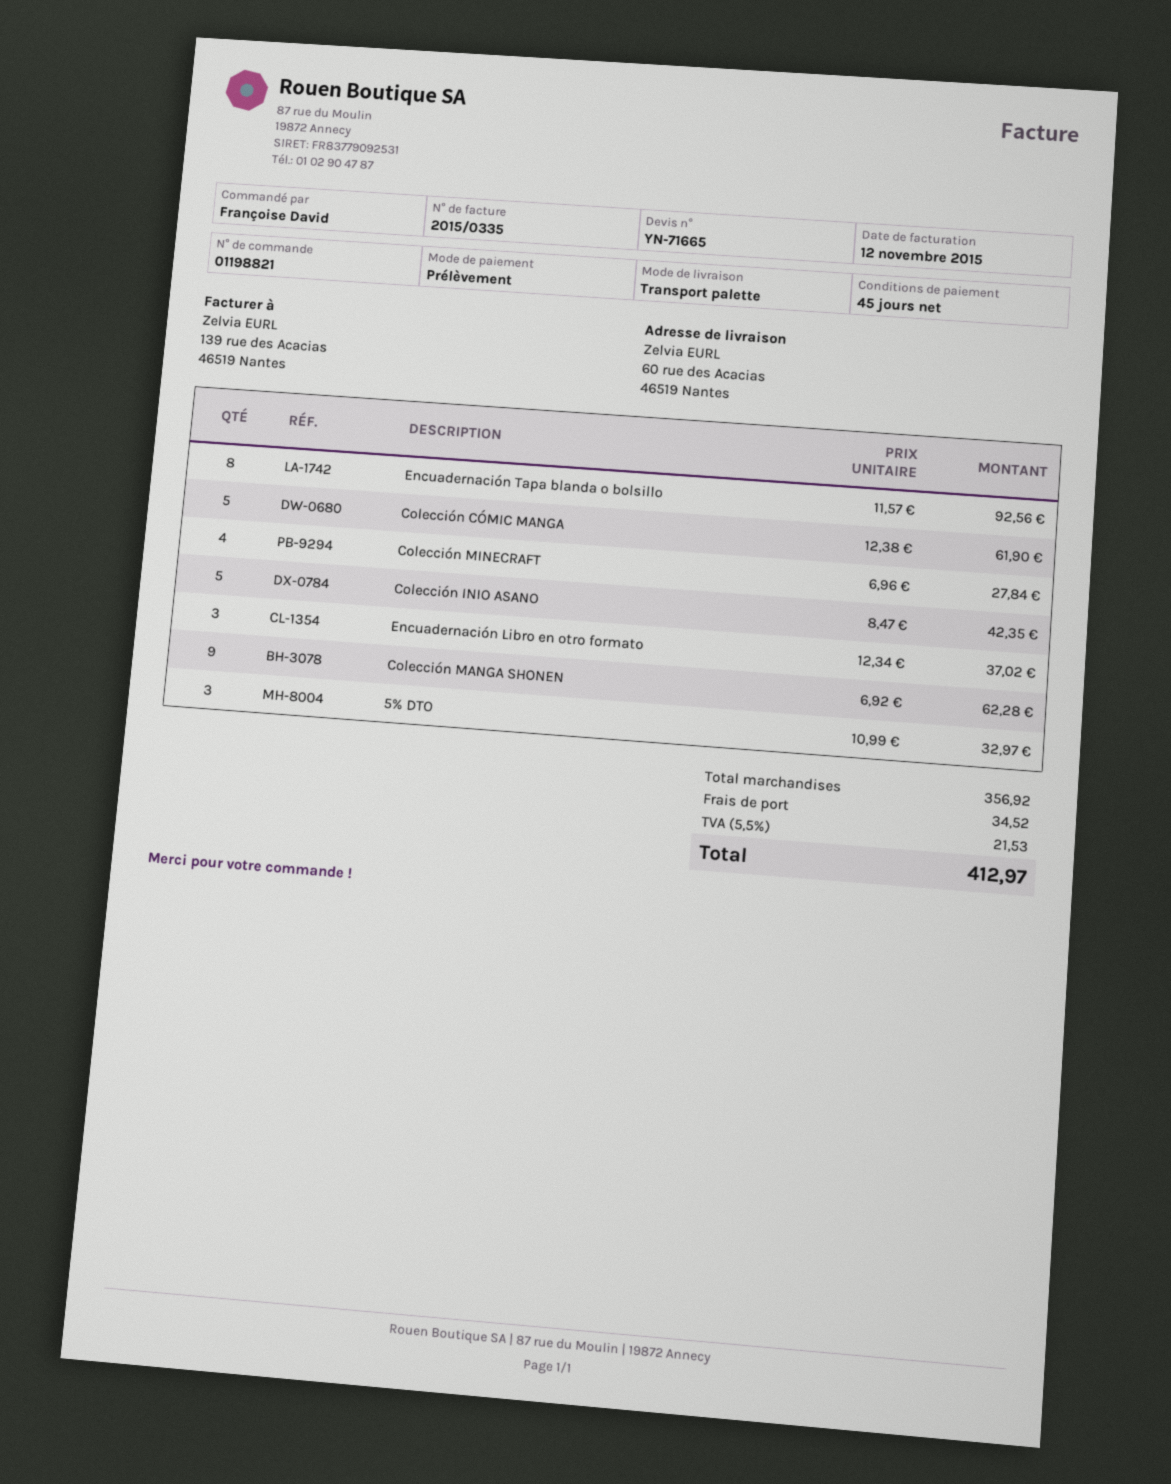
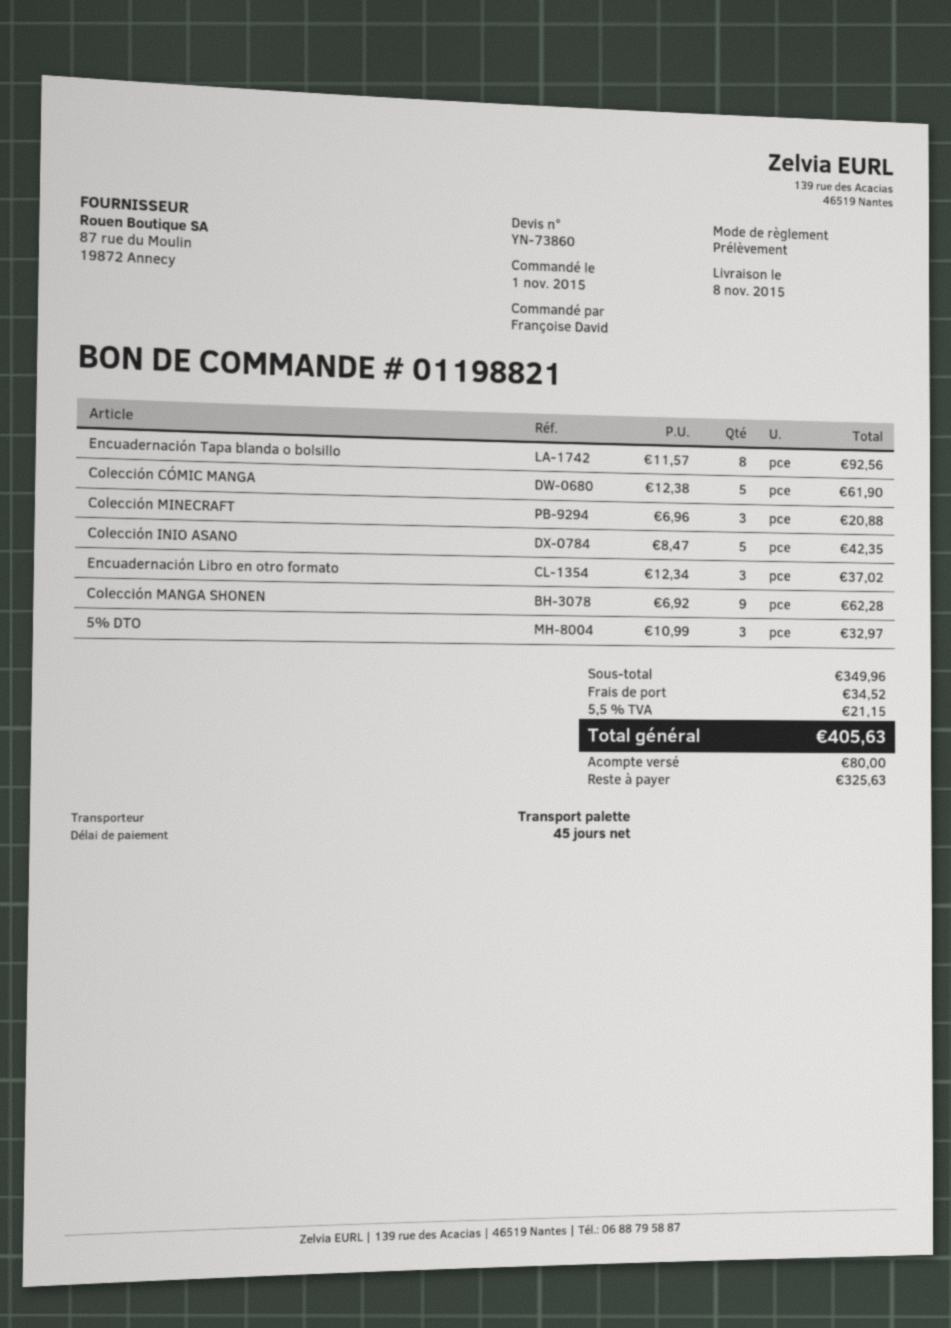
quote number: YN-71665 -> YN-73860
Colección MINECRAFT: 4 x 6.96 = 27.84 -> 3 x 6.96 = 20.88
subtotal: 356.92 -> 349.96
tax: 5.5% = 21.53 -> 5.5% = 21.15
total: 412.97 -> 405.63

